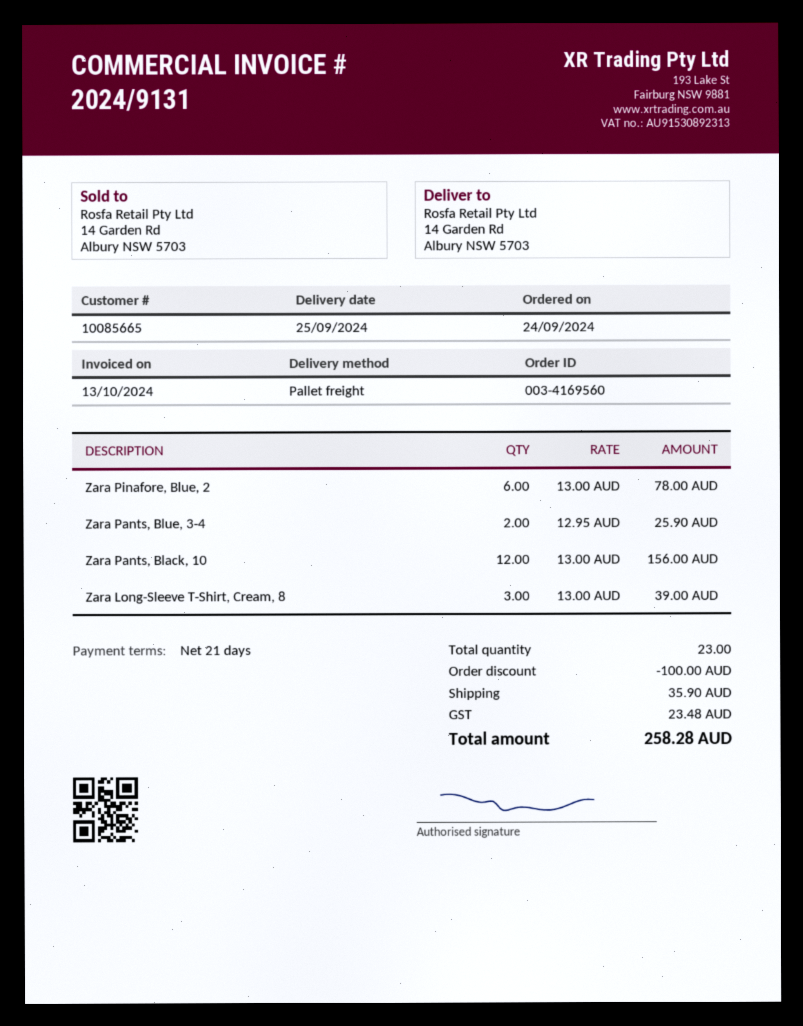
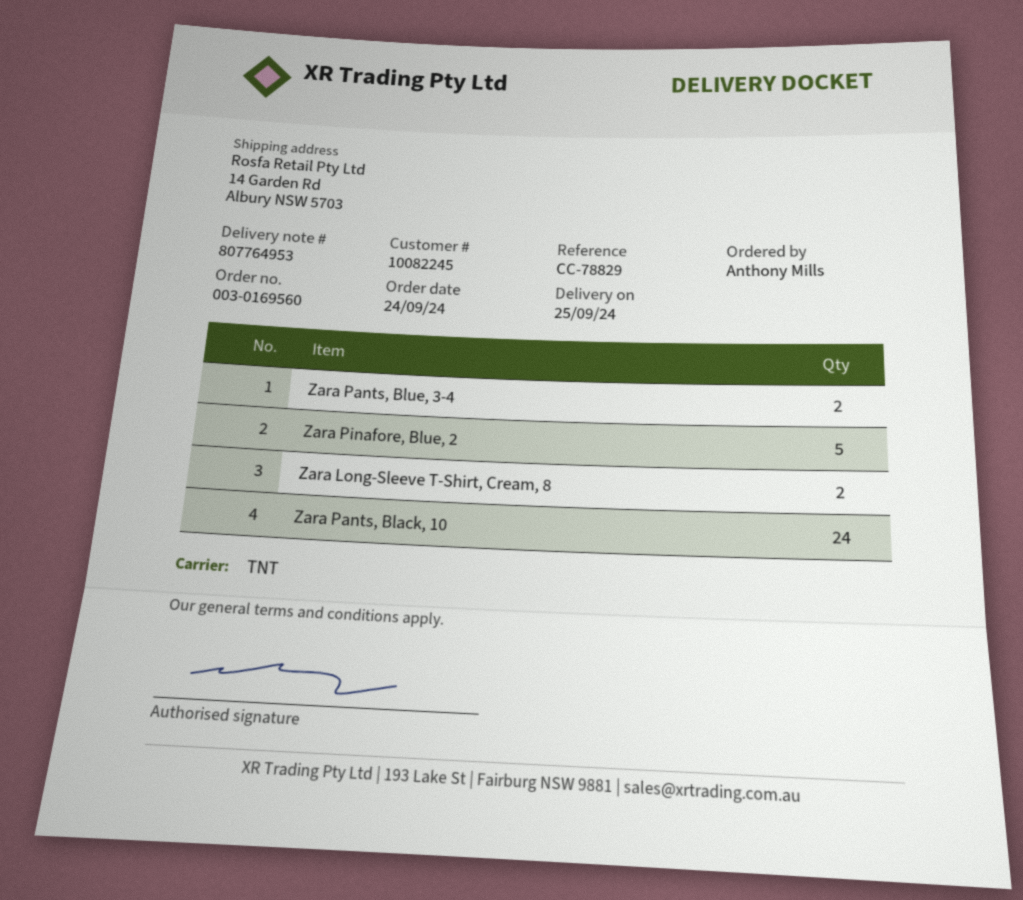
order number: 003-4169560 -> 003-0169560
customer number: 10085665 -> 10082245
shipping method: pallet freight -> TNT
Zara Pinafore, Blue, 2: 6 -> 5
Zara Pants, Black, 10: 12 -> 24
Zara Long-Sleeve T-Shirt, Cream, 8: 3 -> 2

